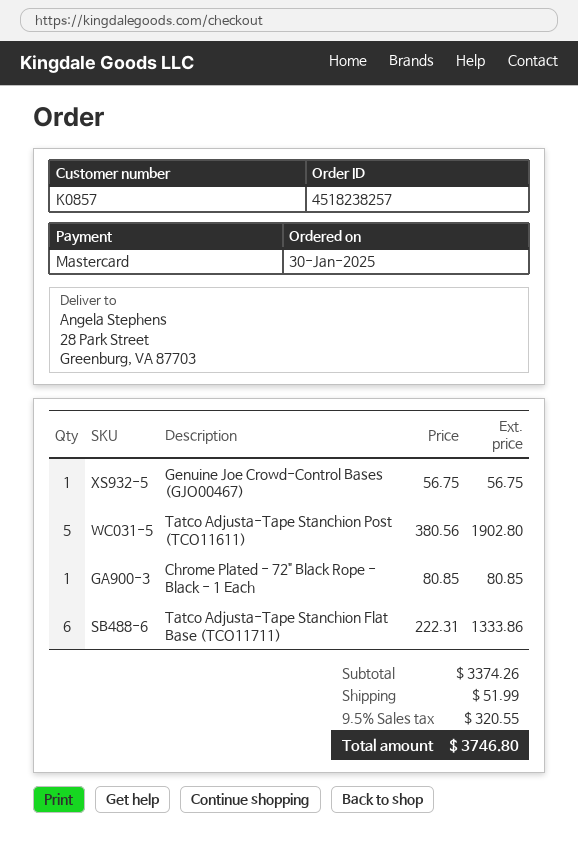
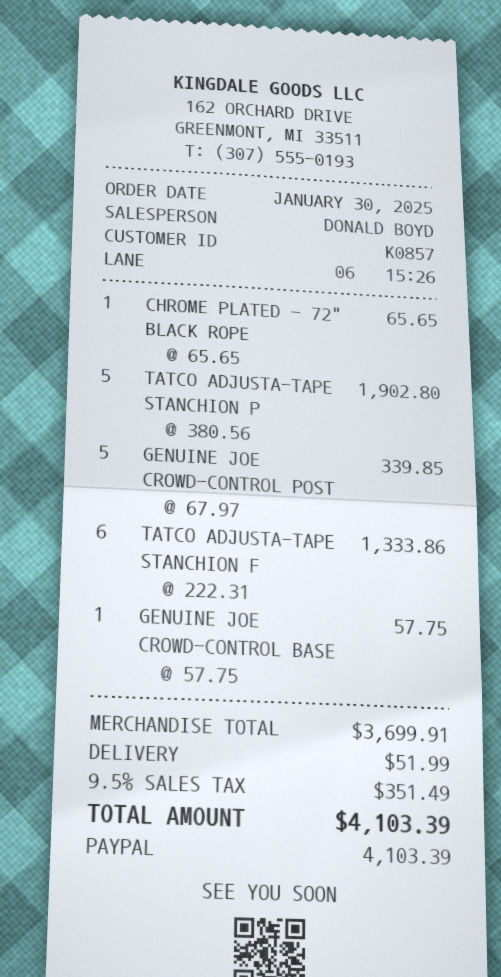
payment method: Mastercard -> PayPal
Genuine Joe Crowd-Control Bases (GJO00467): 1 x 56.75 = 56.75 -> 1 x 57.75 = 57.75
Chrome Plated - 72" Black Rope - Black - 1 Each: 1 x 80.85 = 80.85 -> 1 x 65.65 = 65.65
GENUINE JOE CROWD-CONTROL POST: none -> 5 x 67.97 = 339.85
subtotal: 3374.26 -> 3699.91
tax: 9.5% = 320.55 -> 9.5% = 351.49
total: 3746.80 -> 4103.39

